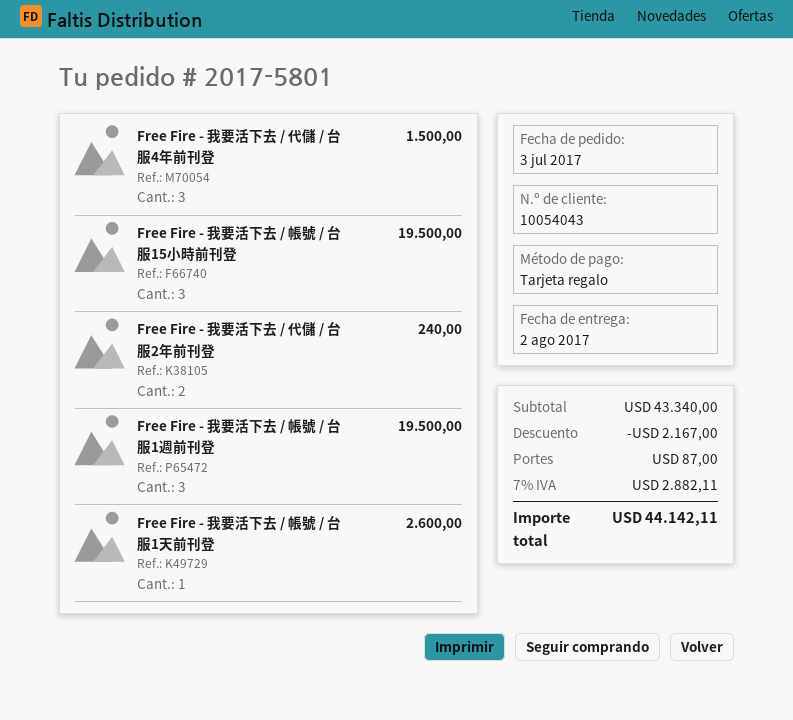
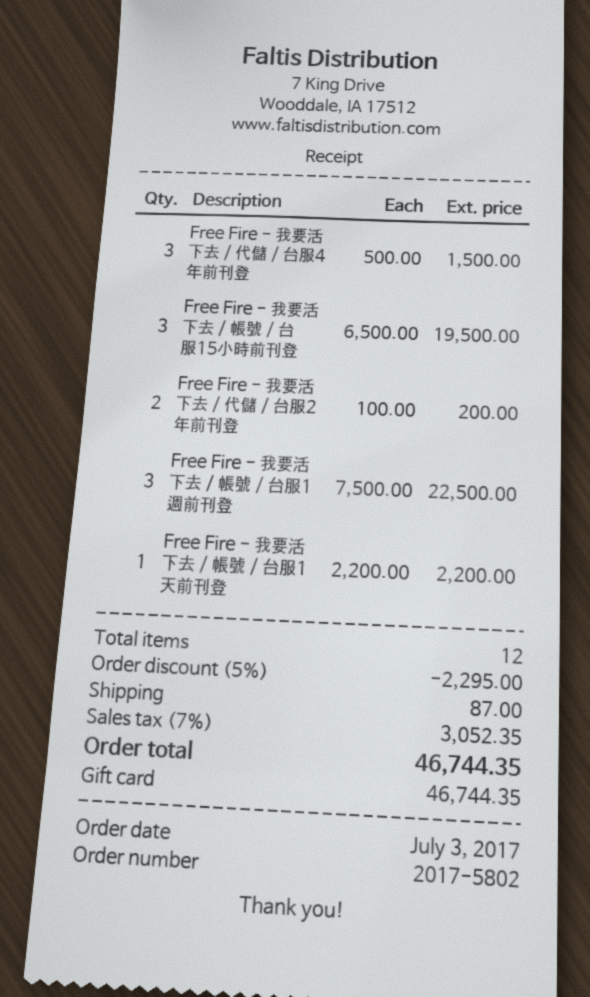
order number: 2017-5801 -> 2017-5802
Free Fire - 我要活下去 / 代儲 / 台服2年前刊登: 2 for 240.00 -> 2 for 200.00
Free Fire - 我要活下去 / 帳號 / 台服1週前刊登: 3 for 19500.00 -> 3 for 22500.00
Free Fire - 我要活下去 / 帳號 / 台服1天前刊登: 1 for 2600.00 -> 1 for 2200.00
discount: 2167.00 -> 2295.00
tax: 7% = 2882.11 -> 7% = 3052.35
total: 44142.11 -> 46744.35

